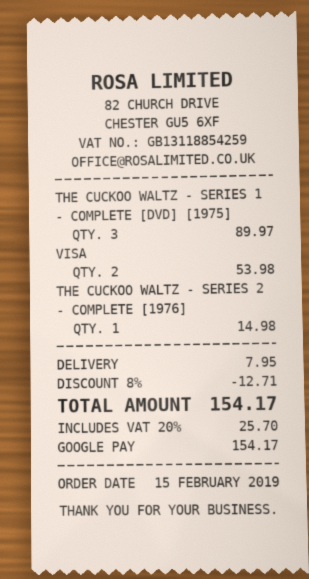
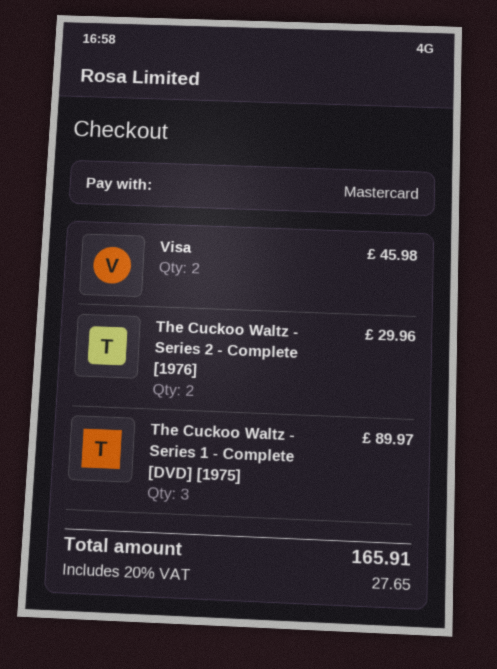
payment method: Google Pay -> Mastercard
VISA: 2 for 53.98 -> 2 for 45.98
THE CUCKOO WALTZ - SERIES 2 - COMPLETE [1976]: 1 for 14.98 -> 2 for 29.96
discount: 8% = 12.71 -> none
shipping: 7.95 -> none
tax: 20% = 25.70 -> 20% = 27.65
total: 154.17 -> 165.91

